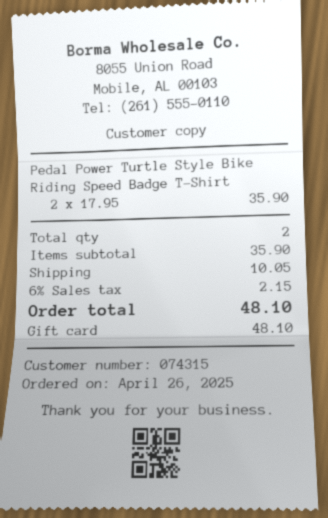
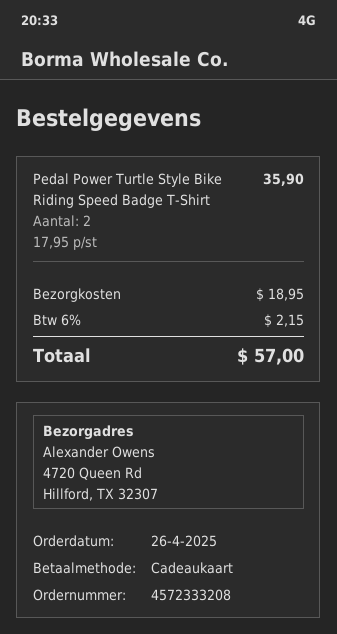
shipping: 10.05 -> 18.95
total: 48.10 -> 57.00

